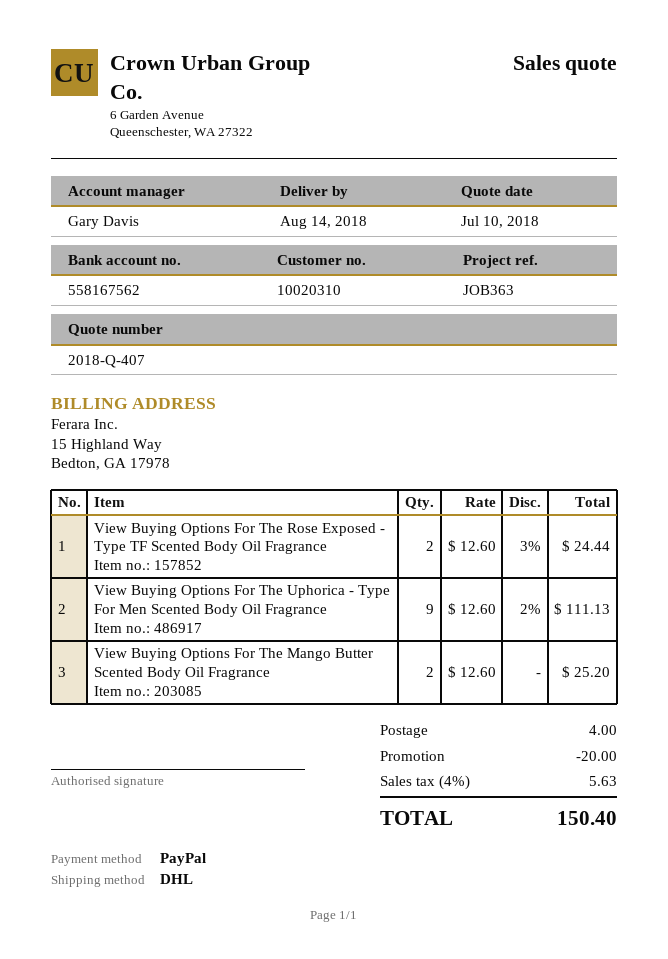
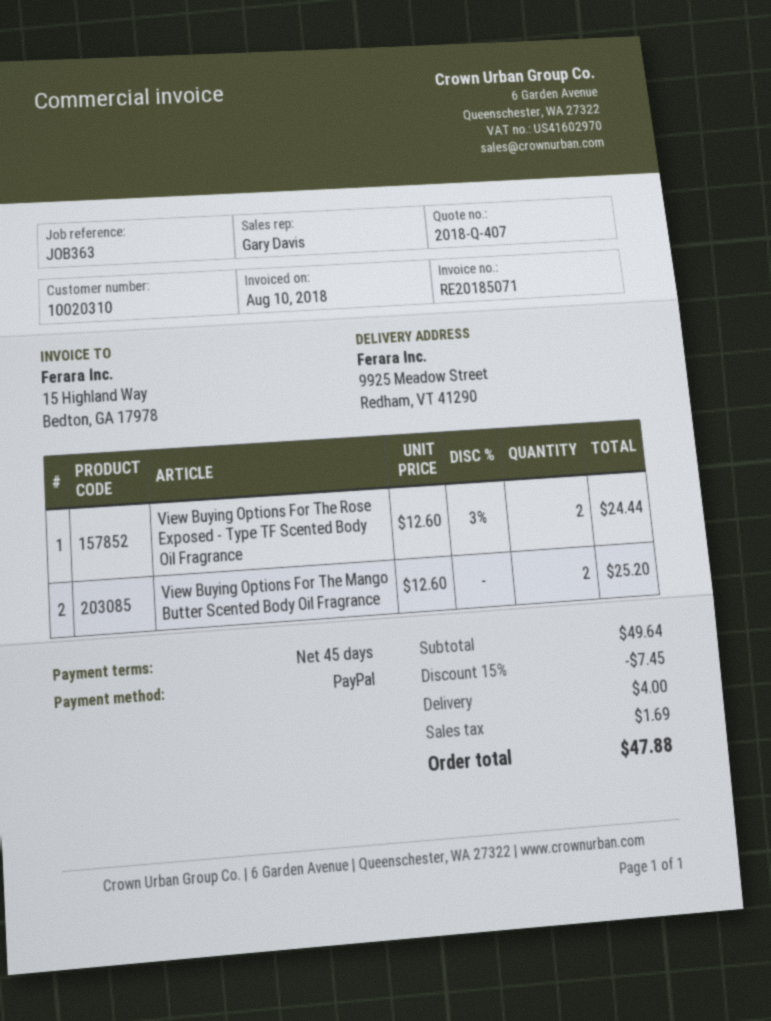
View Buying Options For The Uphorica - Type For Men Scented Body Oil Fragrance: 9 x 12.60 - 2% = 111.13 -> none
discount: 20.00 -> 7.45
tax: 5.63 -> 1.69
total: 150.40 -> 47.88

